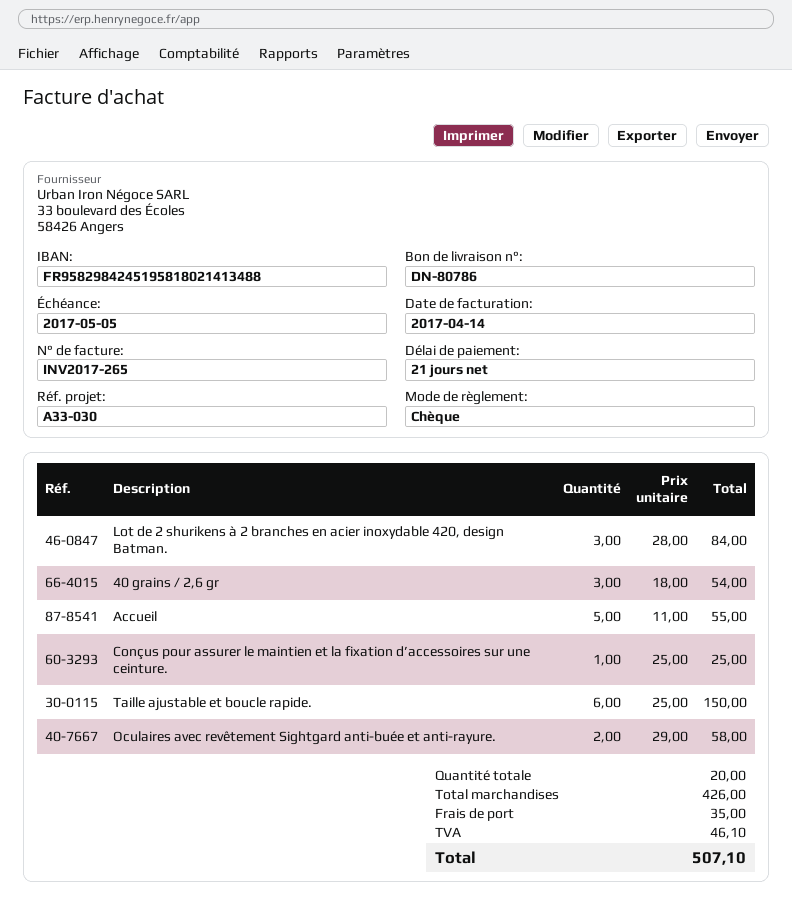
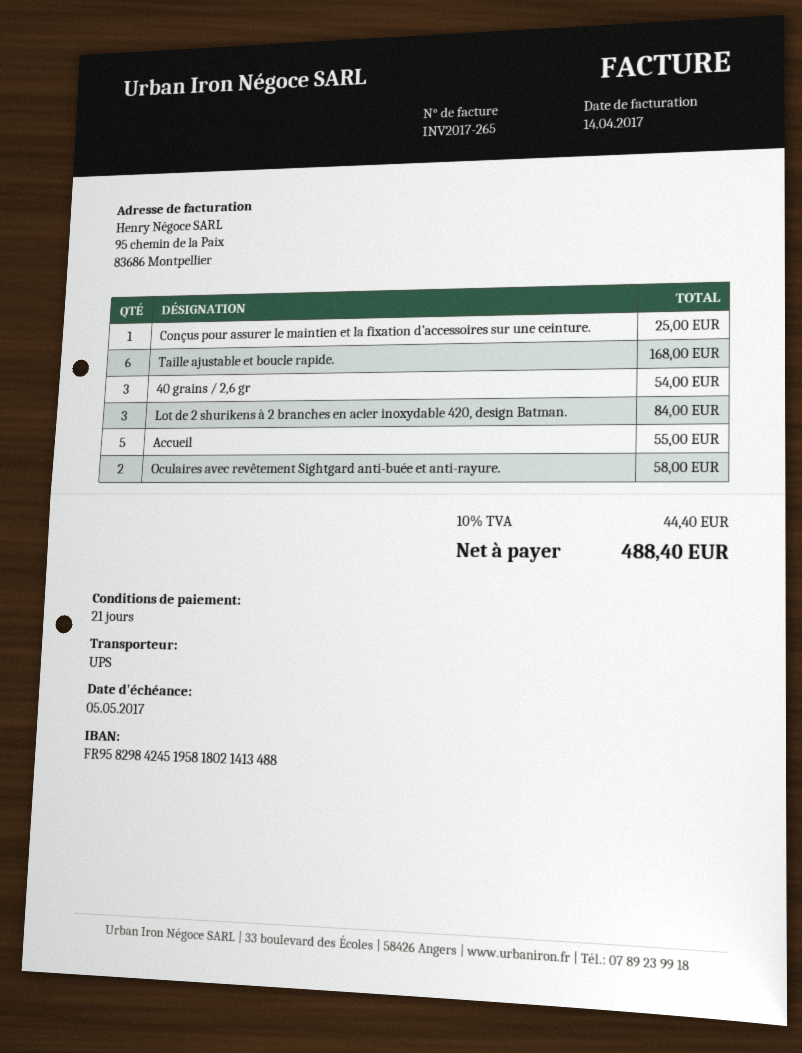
Taille ajustable et boucle rapide.: 6 for 150.00 -> 6 for 168.00
shipping: 35.00 -> none
tax: 46.10 -> 44.40
total: 507.10 -> 488.40

